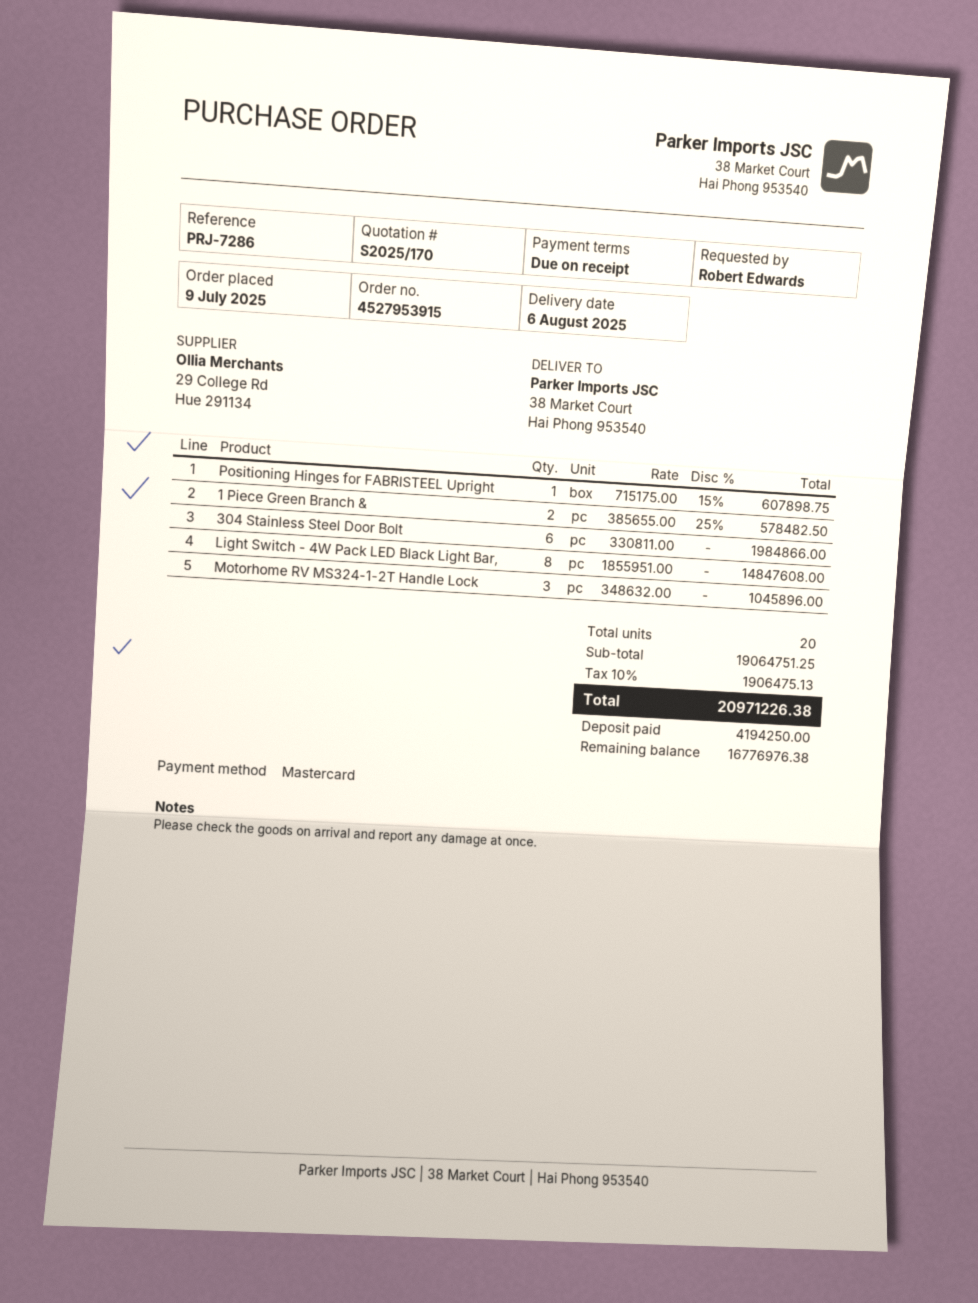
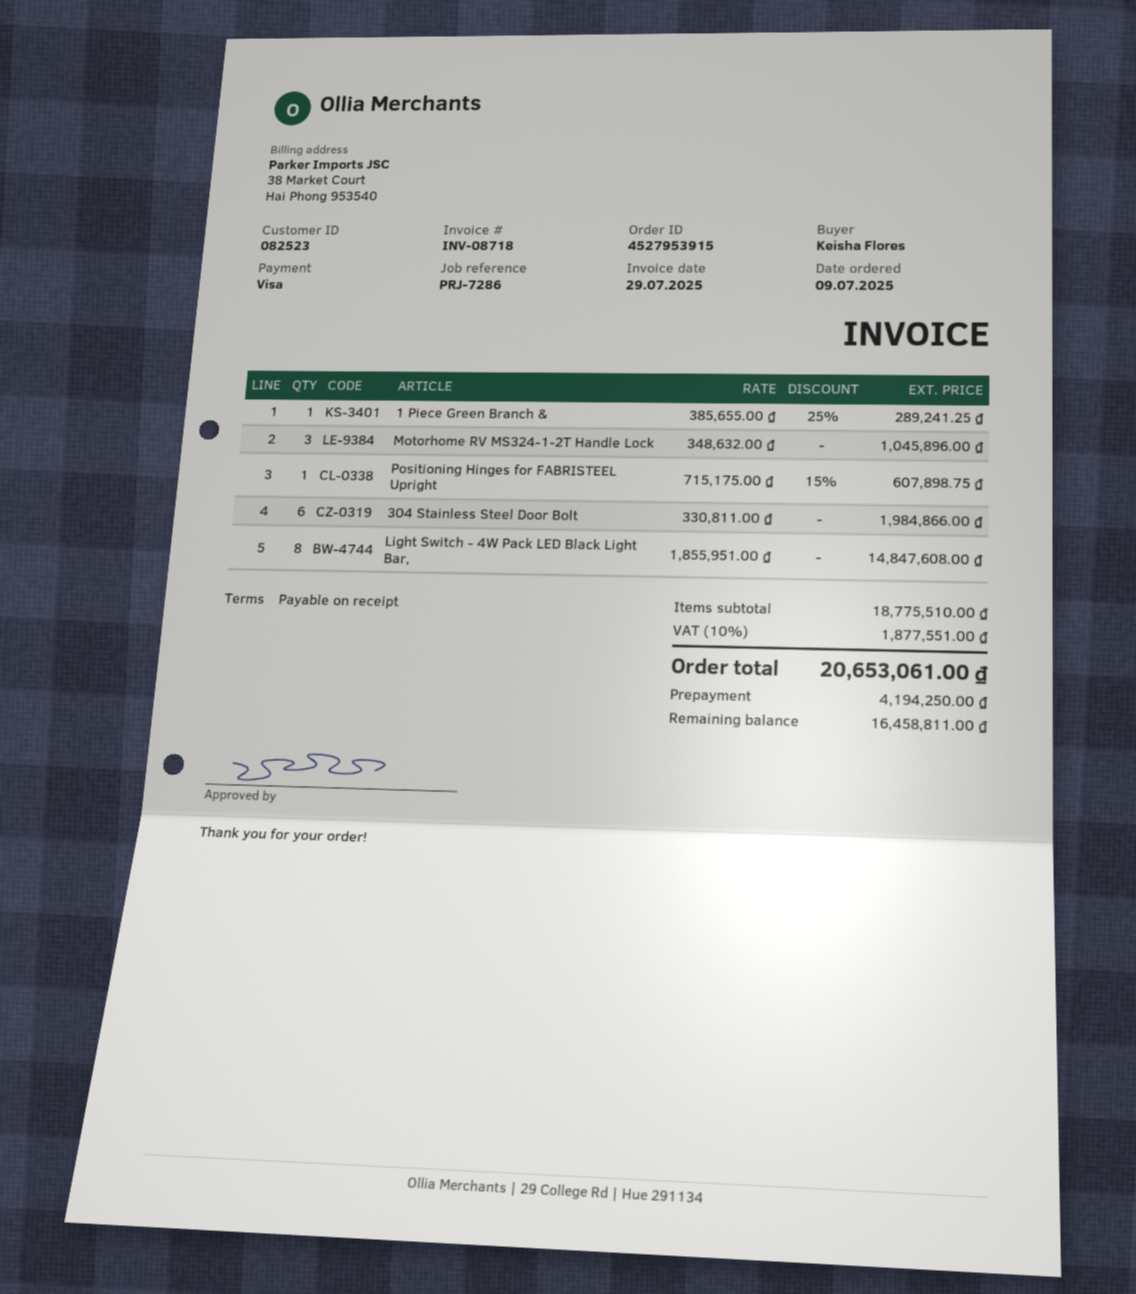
ordered by: Robert Edwards -> Keisha Flores
payment method: Mastercard -> Visa
1 Piece Green Branch &: 2 x 385655.00 - 25% = 578482.50 -> 1 x 385655.00 - 25% = 289241.25
subtotal: 19064751.25 -> 18775510.00
tax: 10% = 1906475.13 -> 10% = 1877551.00
total: 20971226.38 -> 20653061.00
balance: 16776976.38 -> 16458811.00

